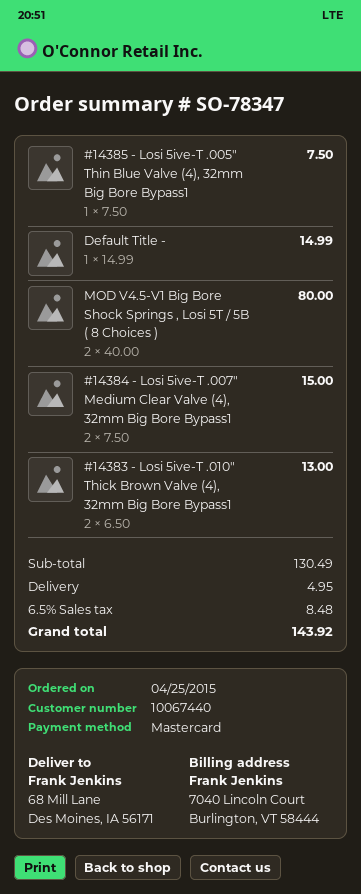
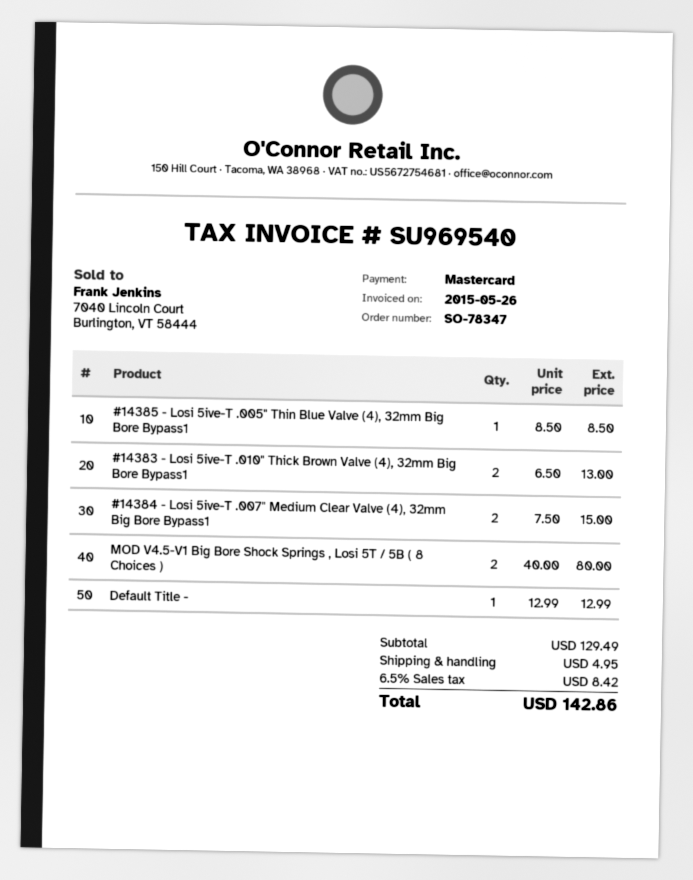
#14385 - Losi 5ive-T .005" Thin Blue Valve (4), 32mm Big Bore Bypass1: 1 x 7.50 = 7.50 -> 1 x 8.50 = 8.50
Default Title -: 1 x 14.99 = 14.99 -> 1 x 12.99 = 12.99
subtotal: 130.49 -> 129.49
tax: 6.5% = 8.48 -> 6.5% = 8.42
total: 143.92 -> 142.86

